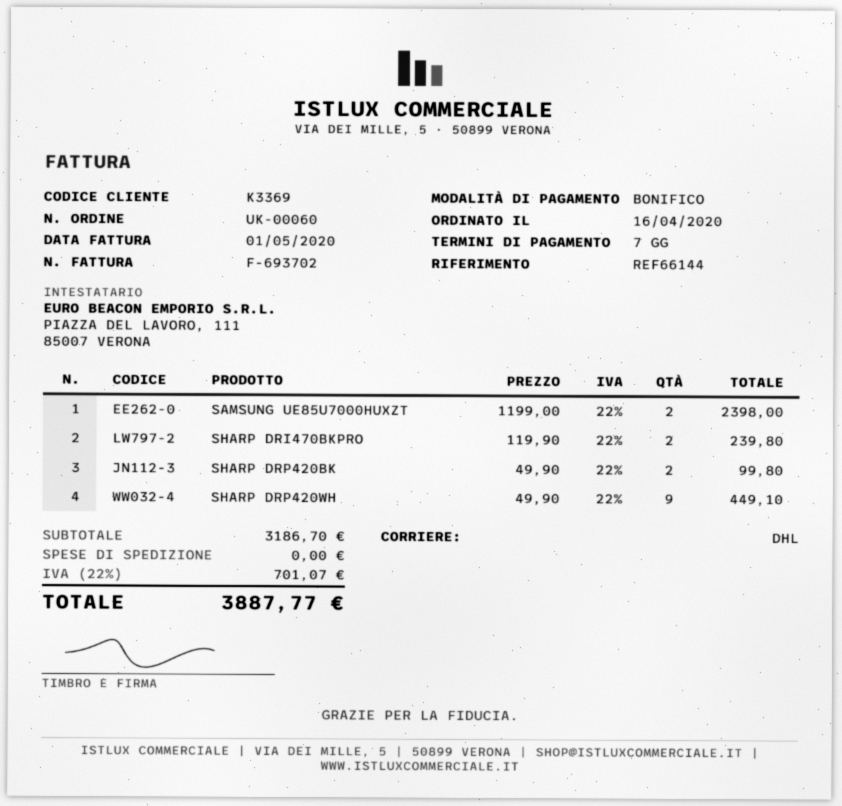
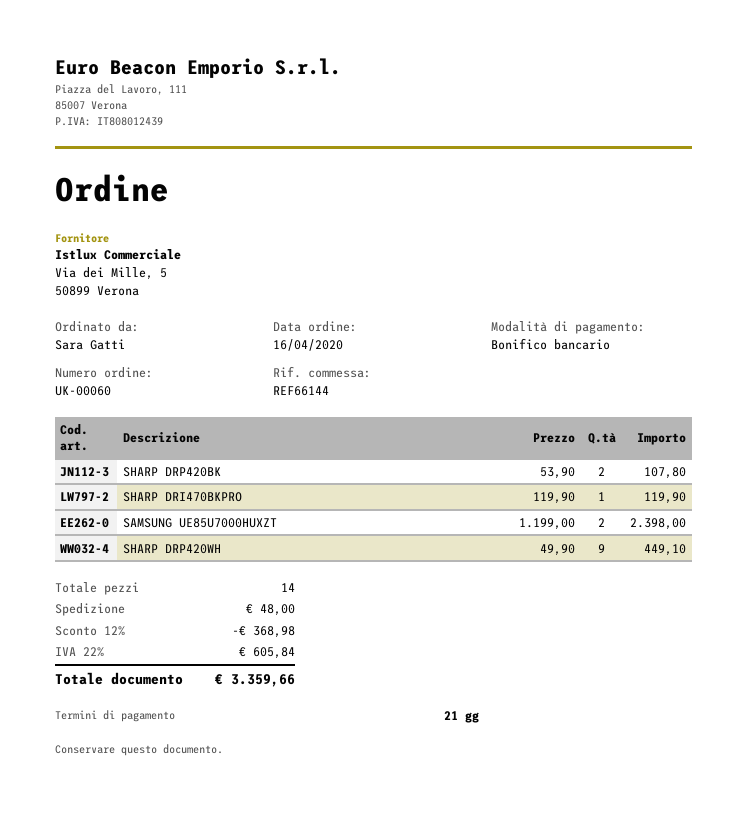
payment terms: 7 days -> 21 days
SHARP DRI470BKPRO: 2 x 119.90 = 239.80 -> 1 x 119.90 = 119.90
SHARP DRP420BK: 2 x 49.90 = 99.80 -> 2 x 53.90 = 107.80
discount: none -> 12% = 368.98
shipping: 0.00 -> 48.00
tax: 22% = 701.07 -> 22% = 605.84
total: 3887.77 -> 3359.66

